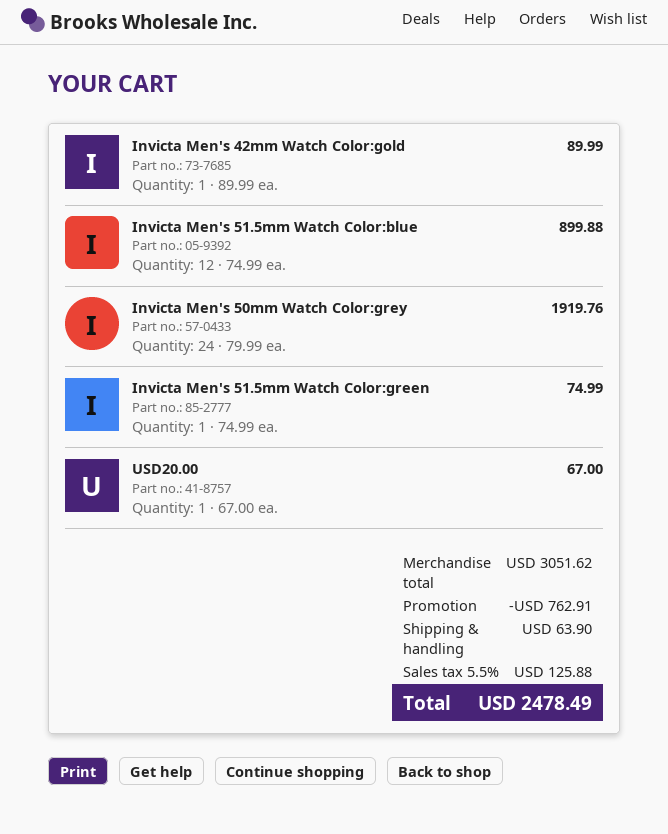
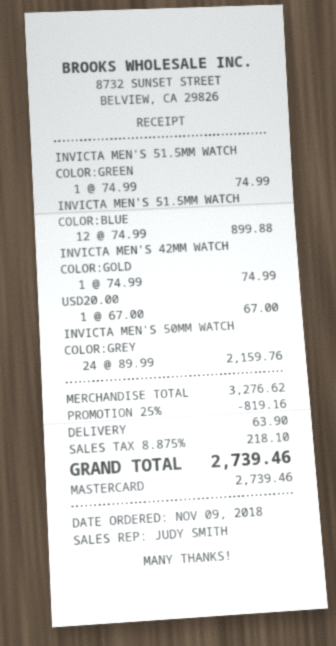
Invicta Men's 42mm Watch Color:gold: 1 x 89.99 = 89.99 -> 1 x 74.99 = 74.99
Invicta Men's 50mm Watch Color:grey: 24 x 79.99 = 1919.76 -> 24 x 89.99 = 2159.76
subtotal: 3051.62 -> 3276.62
discount: 762.91 -> 819.16
tax: 5.5% = 125.88 -> 8.875% = 218.10
total: 2478.49 -> 2739.46

